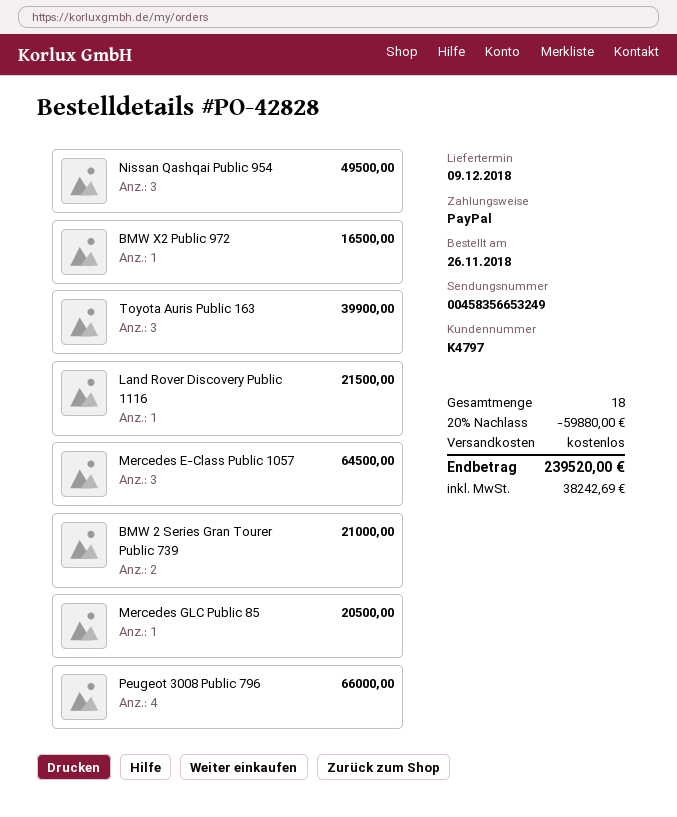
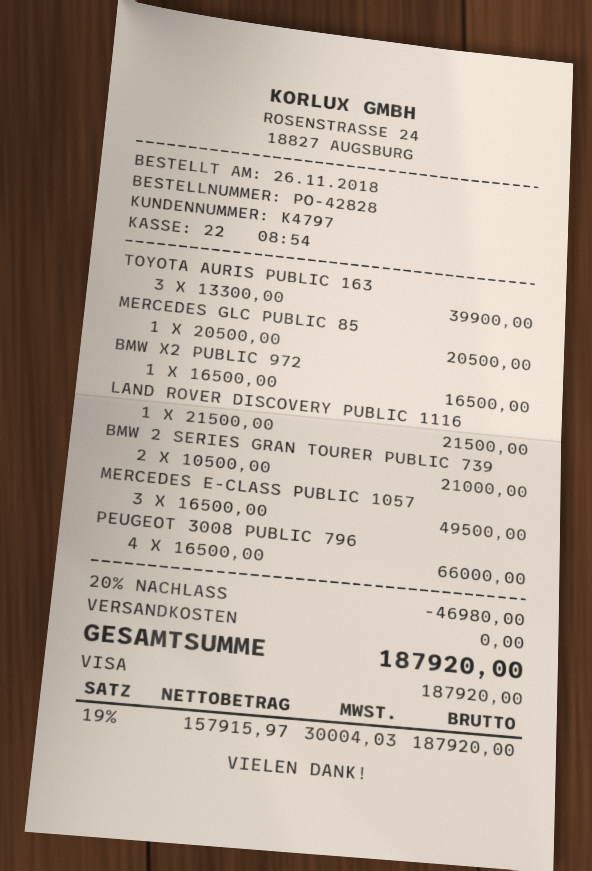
payment method: PayPal -> Visa
Nissan Qashqai Public 954: 3 for 49500.00 -> none
Mercedes E-Class Public 1057: 3 for 64500.00 -> 3 for 49500.00
discount: 20% = 59880.00 -> 20% = 46980.00
tax: 38242.69 -> 30004.03
total: 239520.00 -> 187920.00

